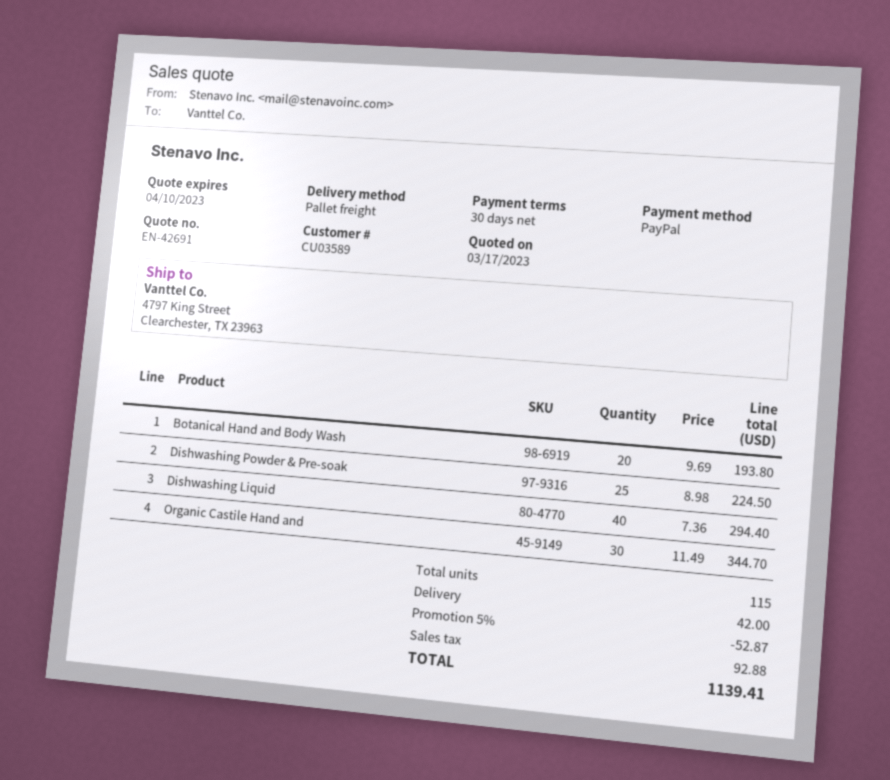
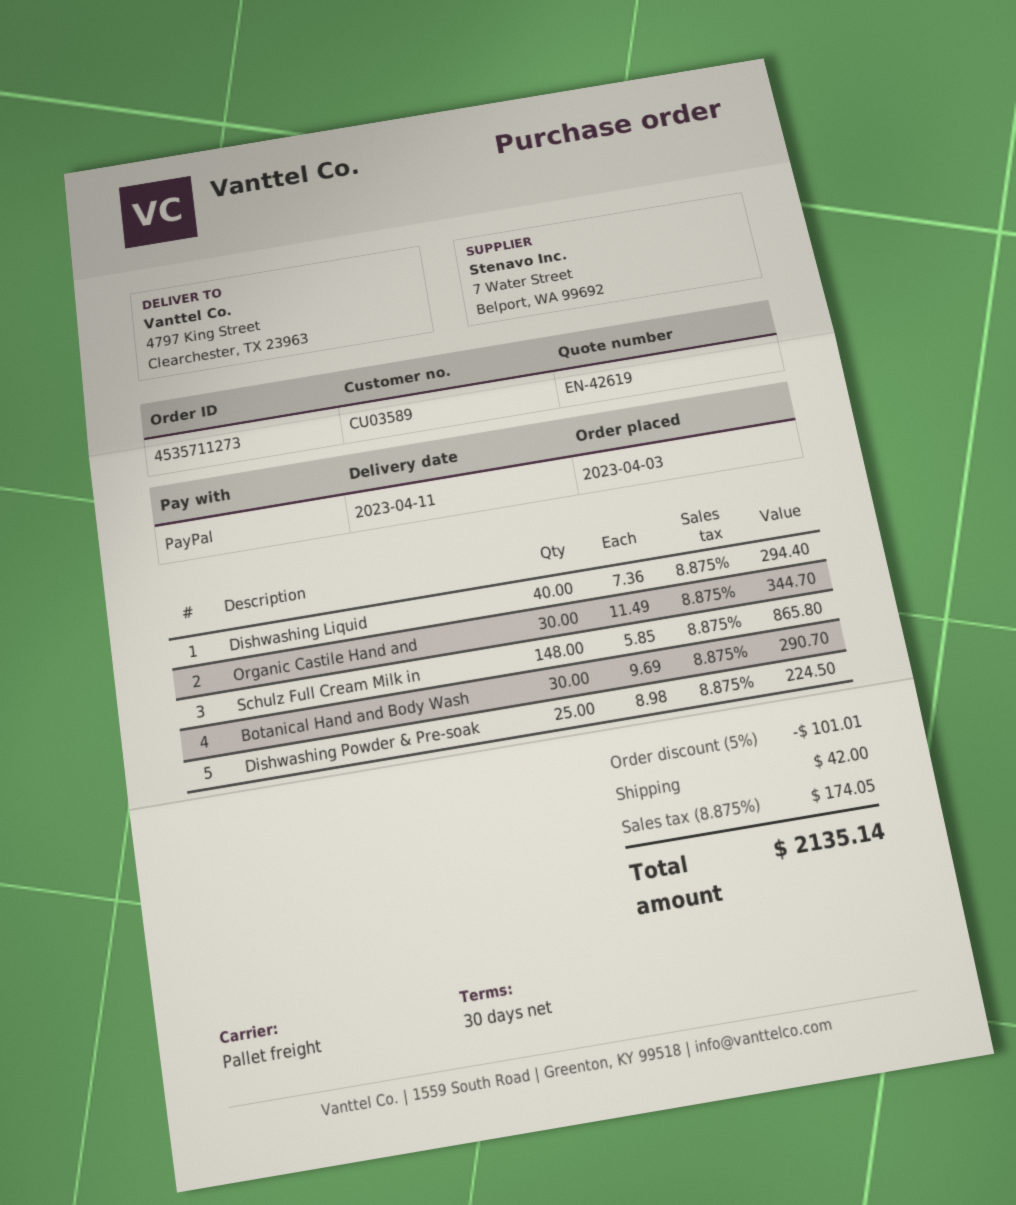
quote number: EN-42691 -> EN-42619
Botanical Hand and Body Wash: 20 x 9.69 = 193.80 -> 30 x 9.69 = 290.70
Schulz Full Cream Milk in: none -> 148 x 5.85 = 865.80
discount: 5% = 52.87 -> 5% = 101.01
tax: 92.88 -> 174.05
total: 1139.41 -> 2135.14

